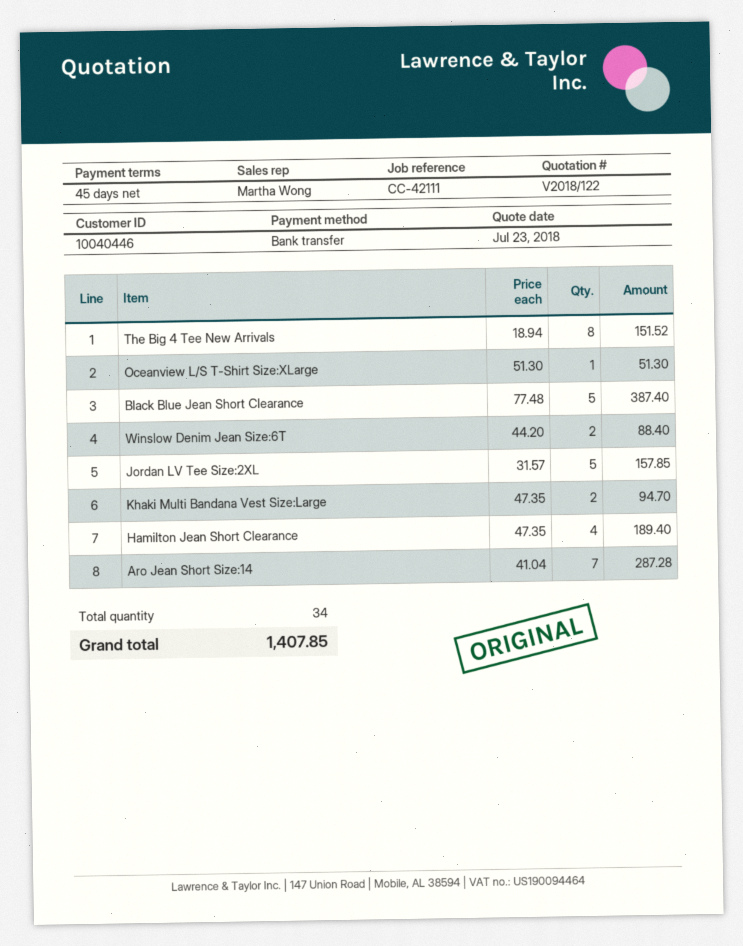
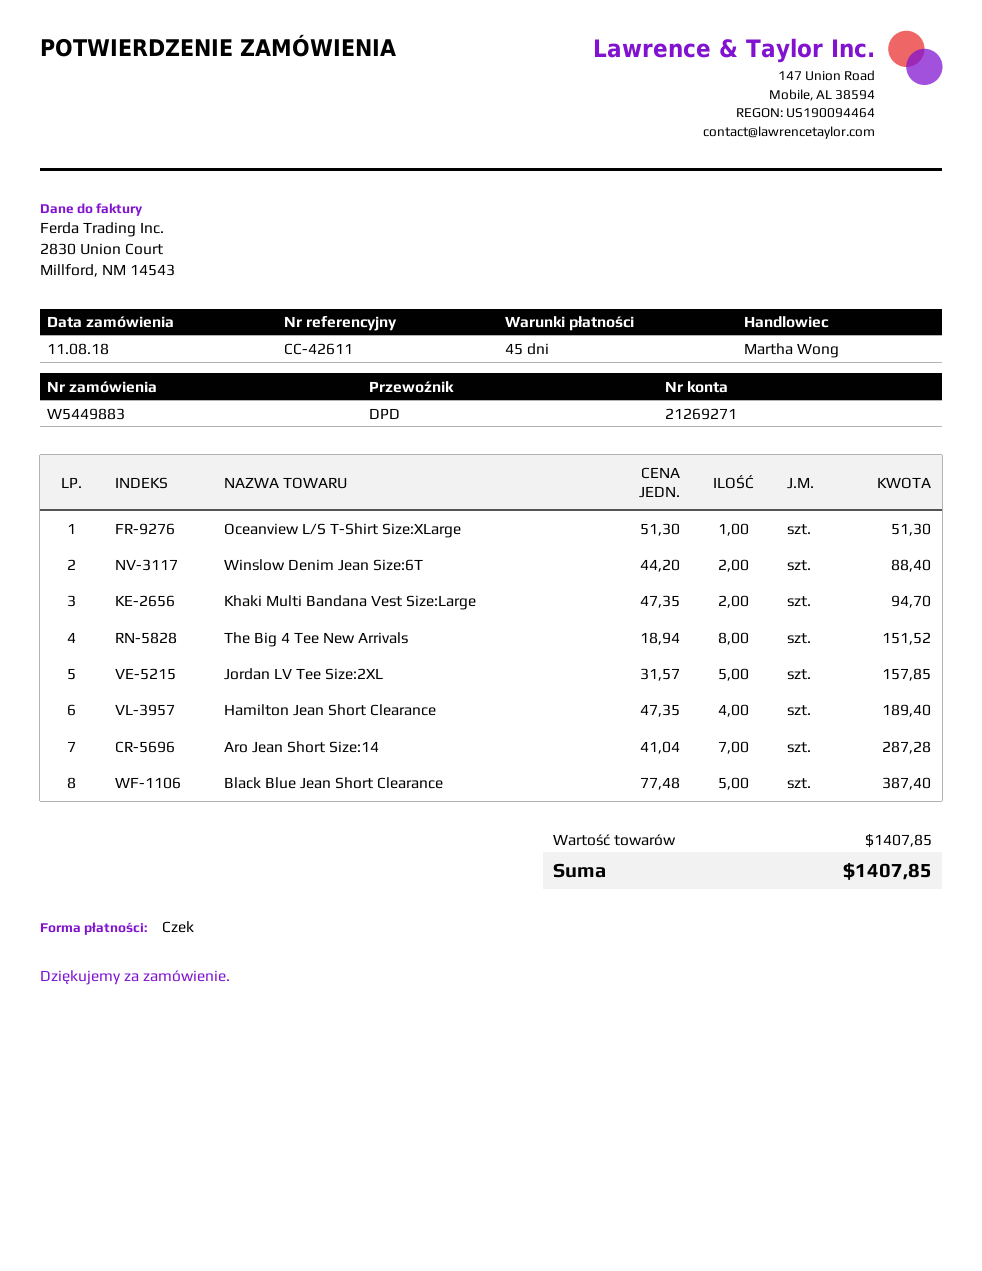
reference: CC-42111 -> CC-42611
payment method: bank transfer -> cheque

